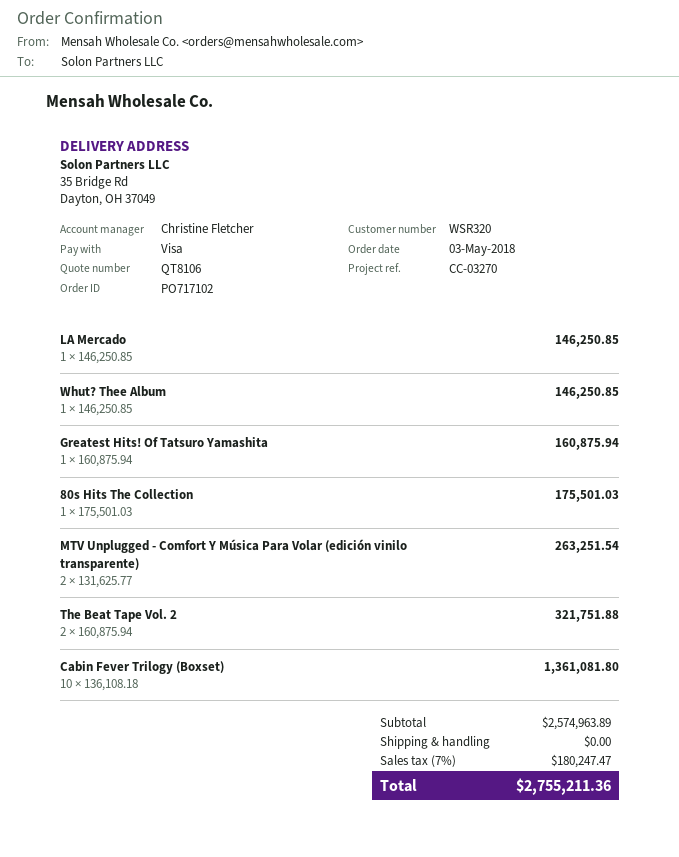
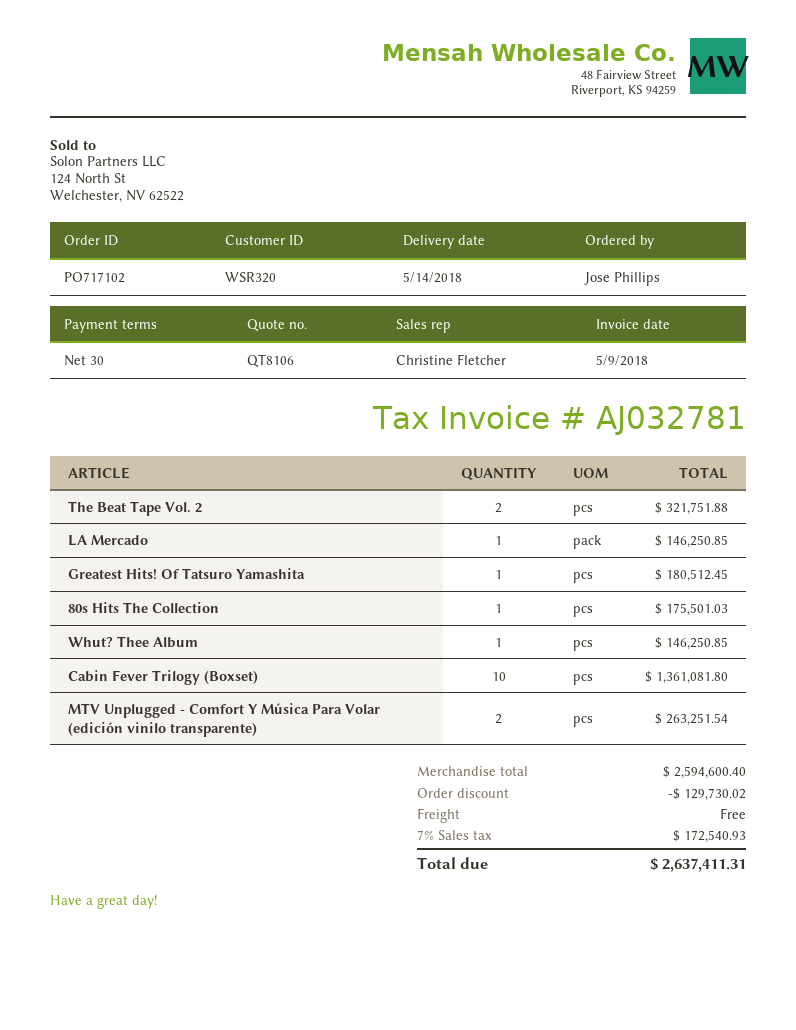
Greatest Hits! Of Tatsuro Yamashita: 1 for 160875.94 -> 1 for 180512.45
subtotal: 2574963.89 -> 2594600.40
discount: none -> 129730.02
tax: 7% = 180247.47 -> 7% = 172540.93
total: 2755211.36 -> 2637411.31

